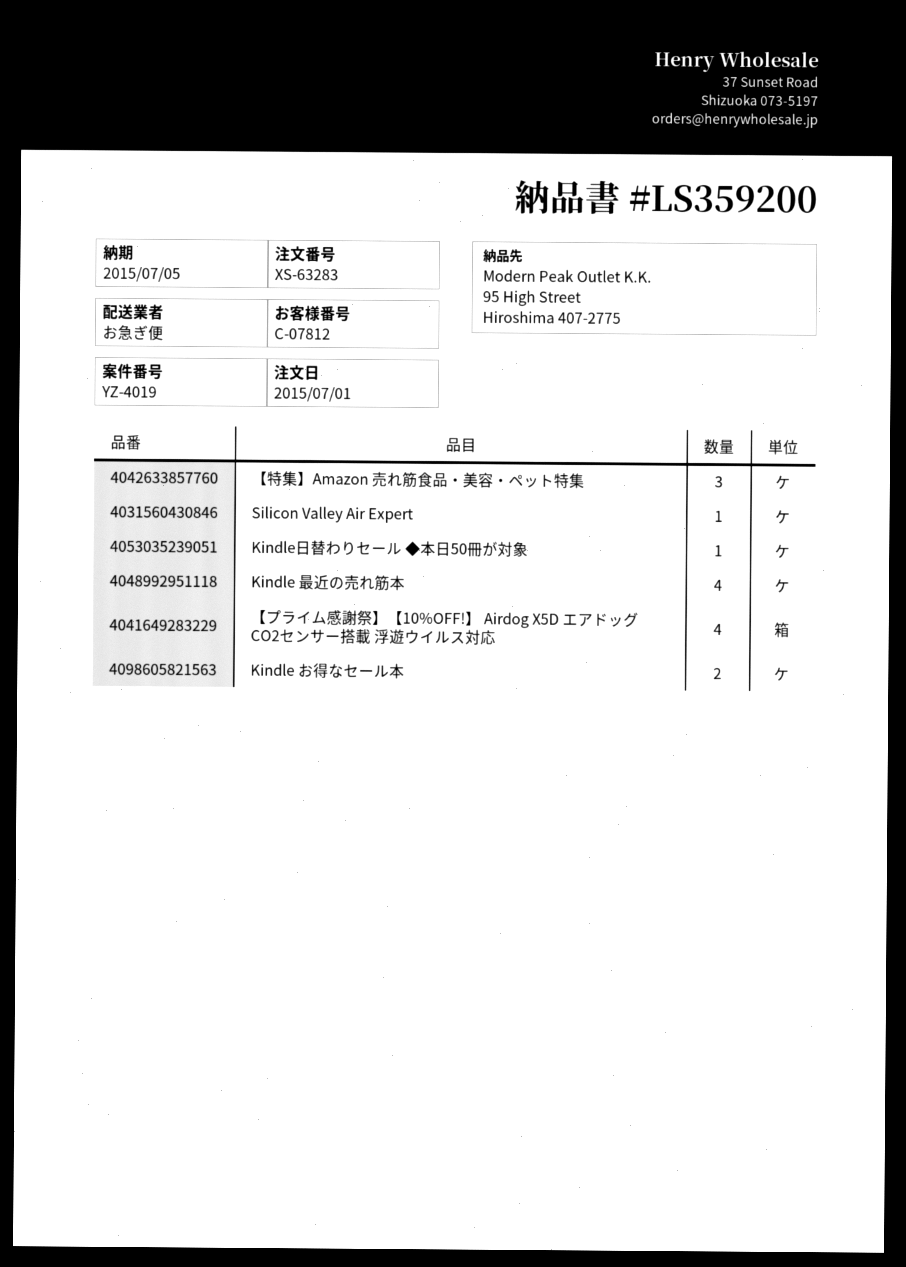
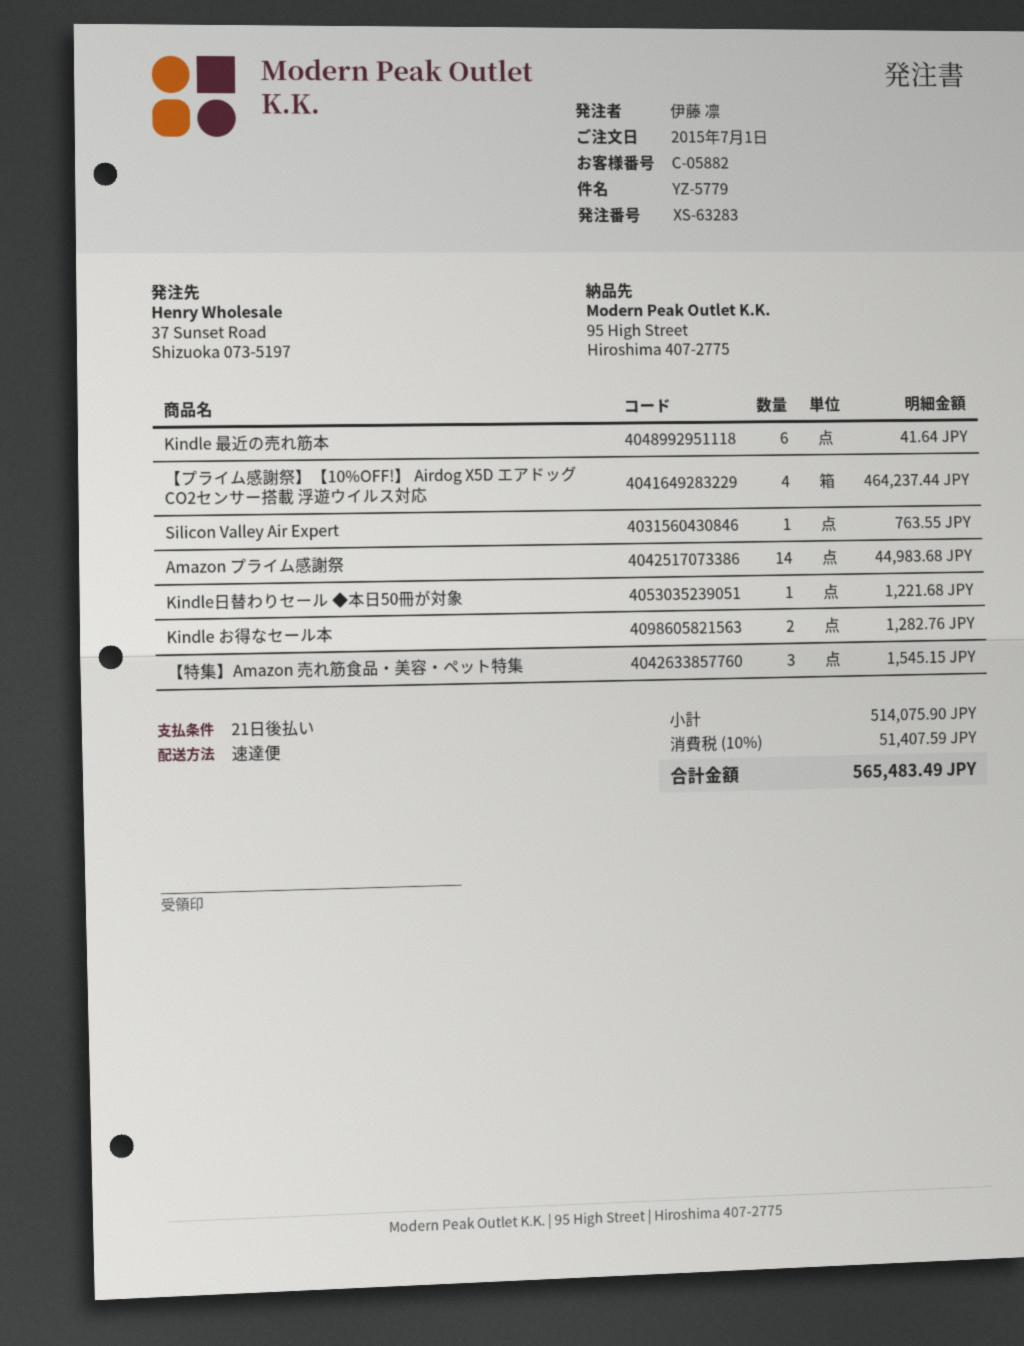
customer number: C-07812 -> C-05882
reference: YZ-4019 -> YZ-5779
Kindle 最近の売れ筋本: 4 -> 6
Amazon プライム感謝祭: none -> 14

